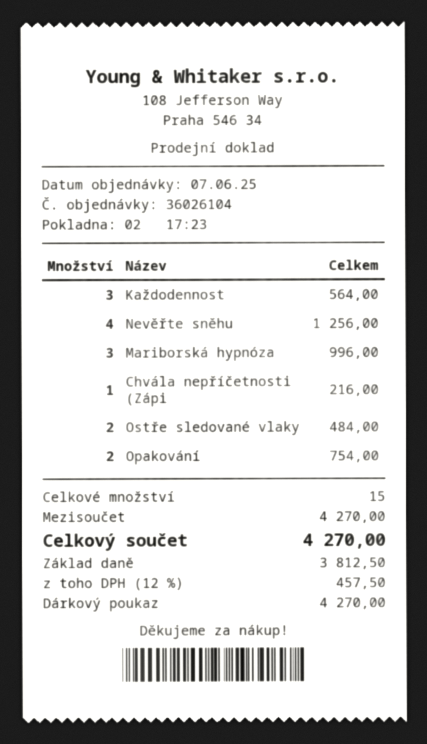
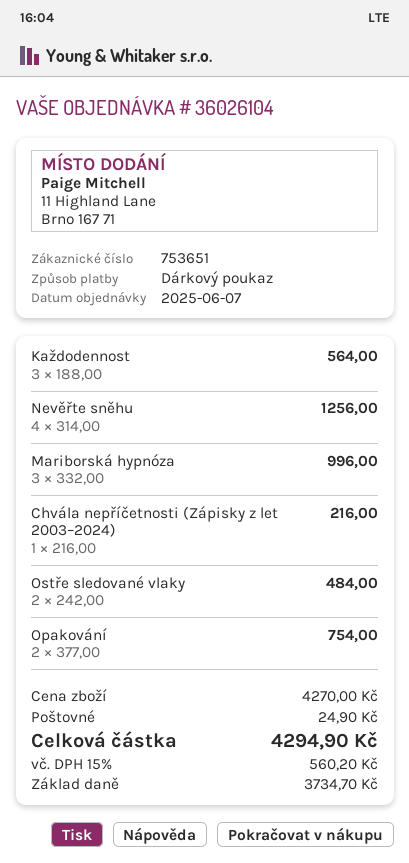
shipping: none -> 24.90
net: 3812.50 -> 3734.70
tax: 12% = 457.50 -> 15% = 560.20
total: 4270.00 -> 4294.90

